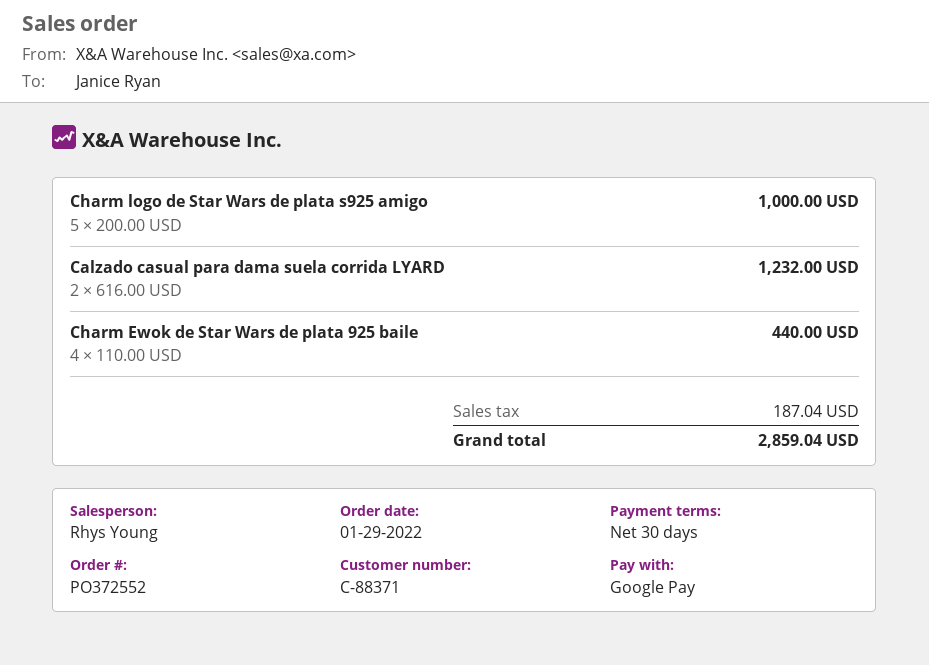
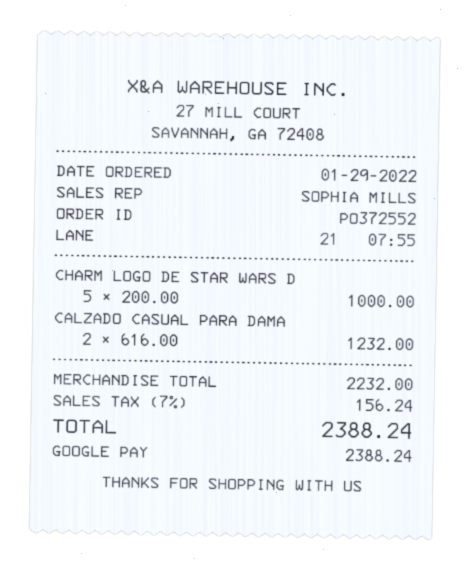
sales rep: Rhys Young -> SOPHIA MILLS
Charm Ewok de Star Wars de plata 925 baile: 4 x 110.00 = 440.00 -> none
tax: 187.04 -> 156.24
total: 2859.04 -> 2388.24

